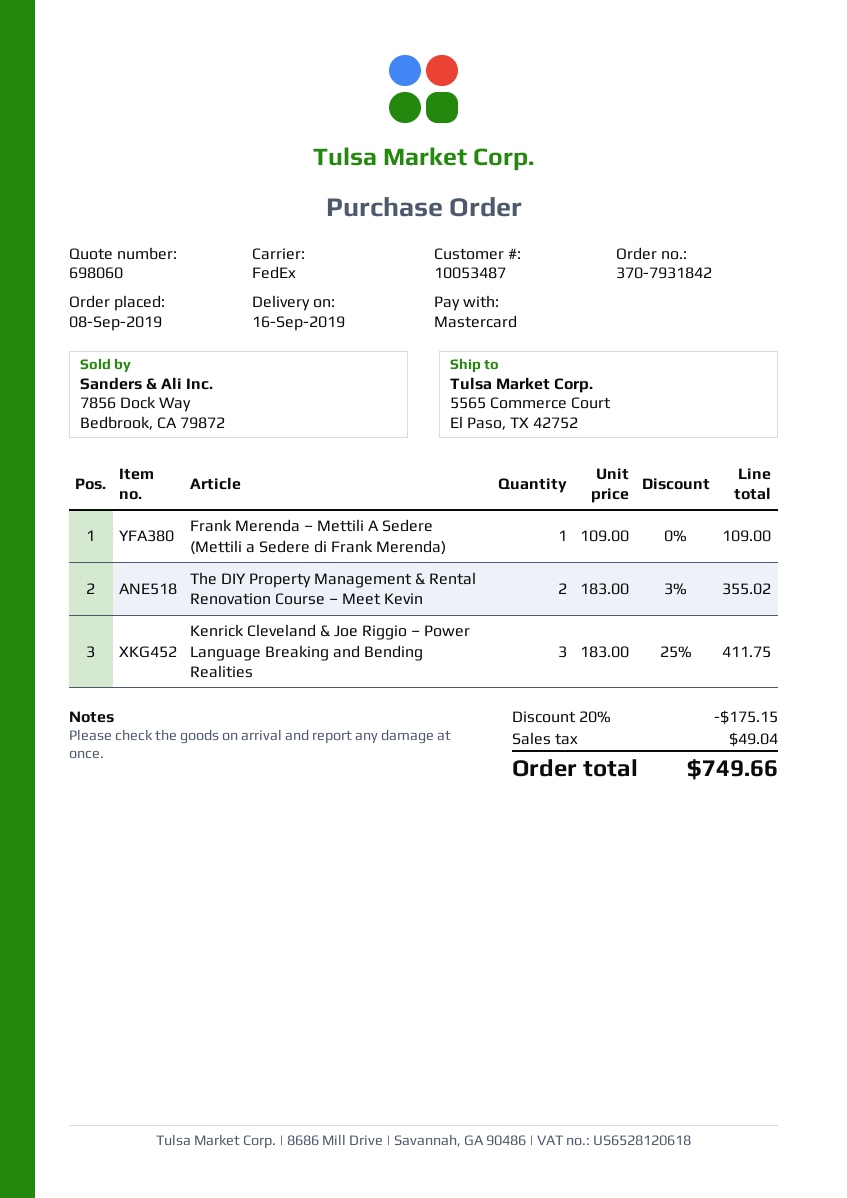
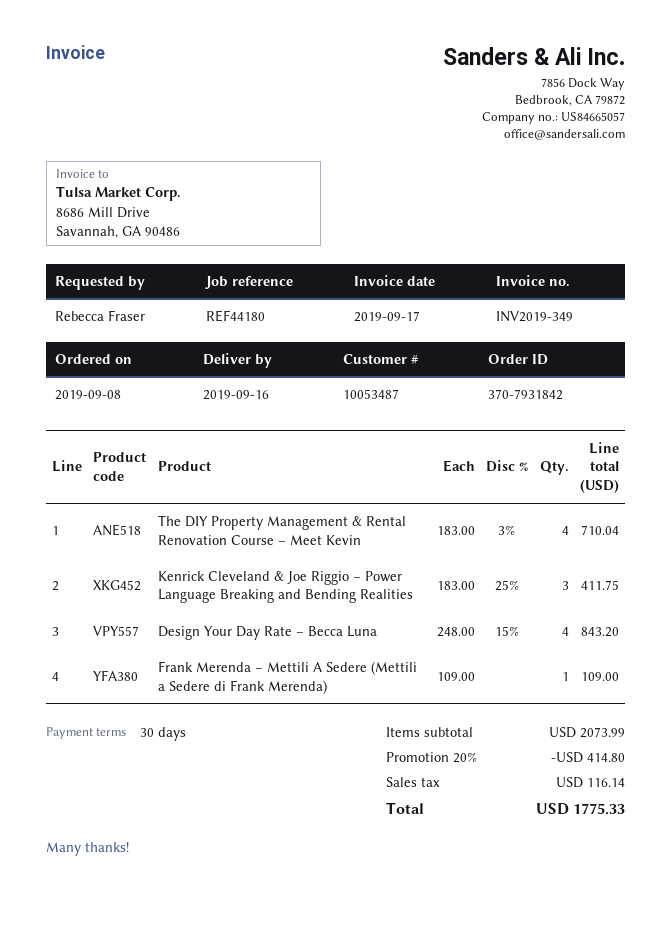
The DIY Property Management & Rental Renovation Course – Meet Kevin: 2 x 183.00 - 3% = 355.02 -> 4 x 183.00 - 3% = 710.04
Design Your Day Rate – Becca Luna: none -> 4 x 248.00 - 15% = 843.20
discount: 20% = 175.15 -> 20% = 414.80
tax: 49.04 -> 116.14
total: 749.66 -> 1775.33

